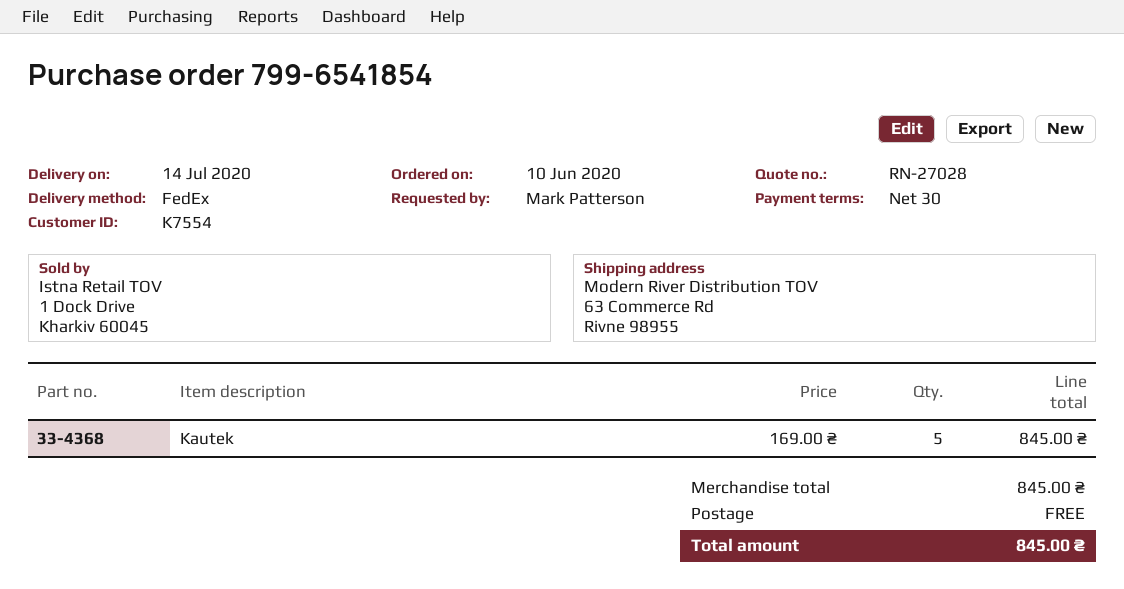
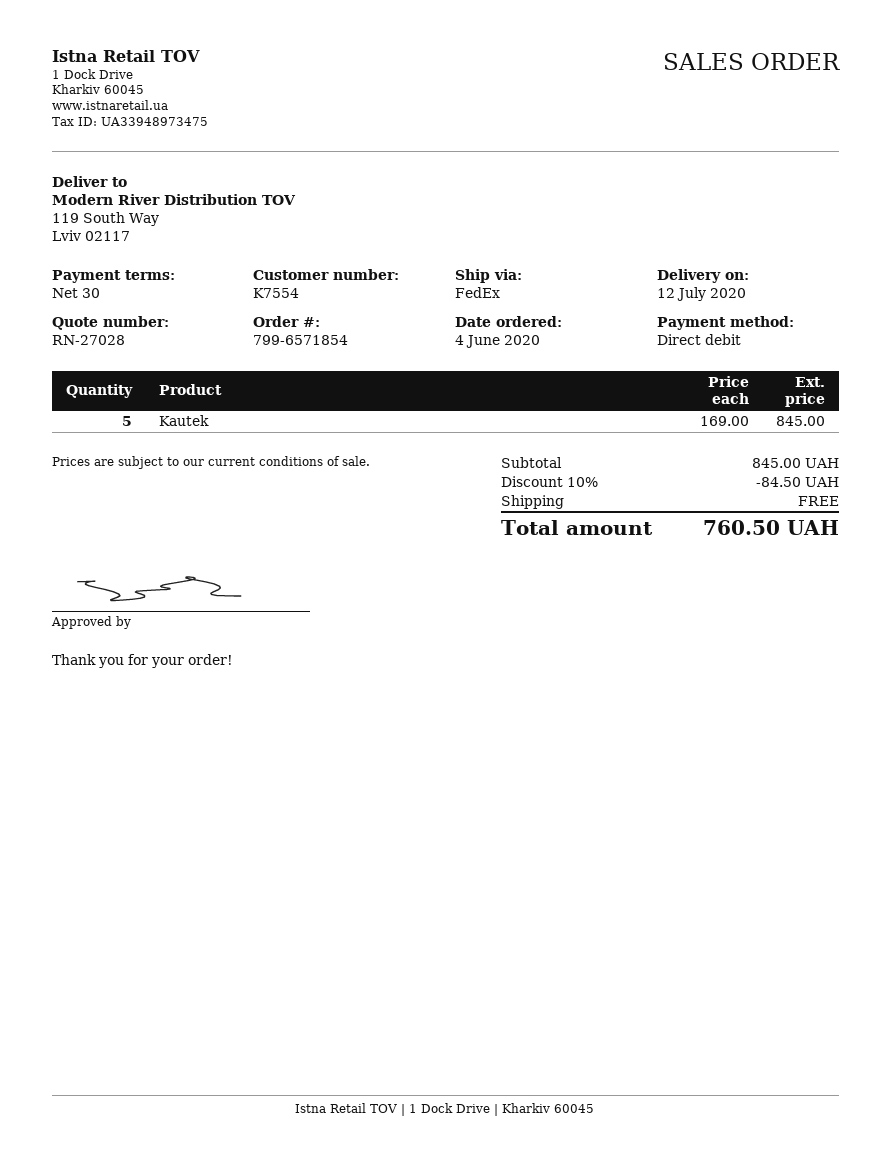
order number: 799-6541854 -> 799-6571854
order date: 2020-06-10 -> 2020-06-04
delivery date: 2020-07-14 -> 2020-07-12
ship to: 63 Commerce Rd, Rivne 98955 -> 119 South Way, Lviv 02117
discount: none -> 10% = 84.50
total: 845.00 -> 760.50

